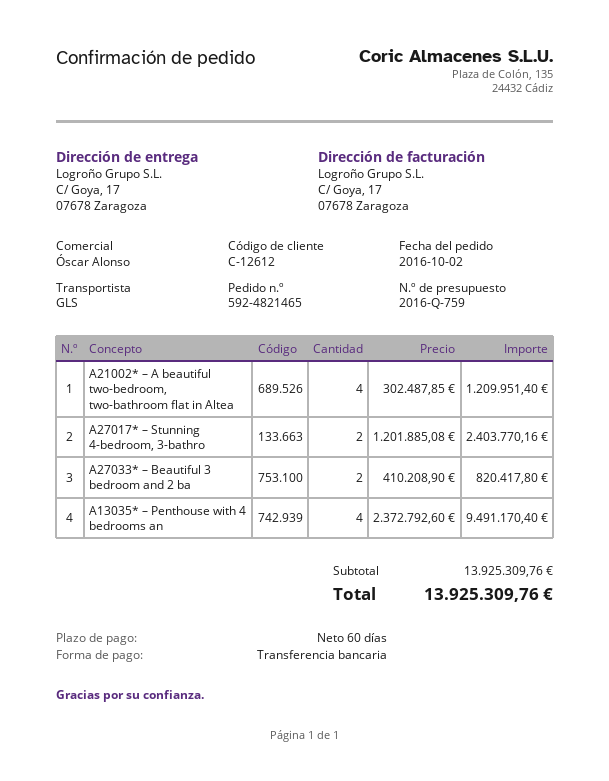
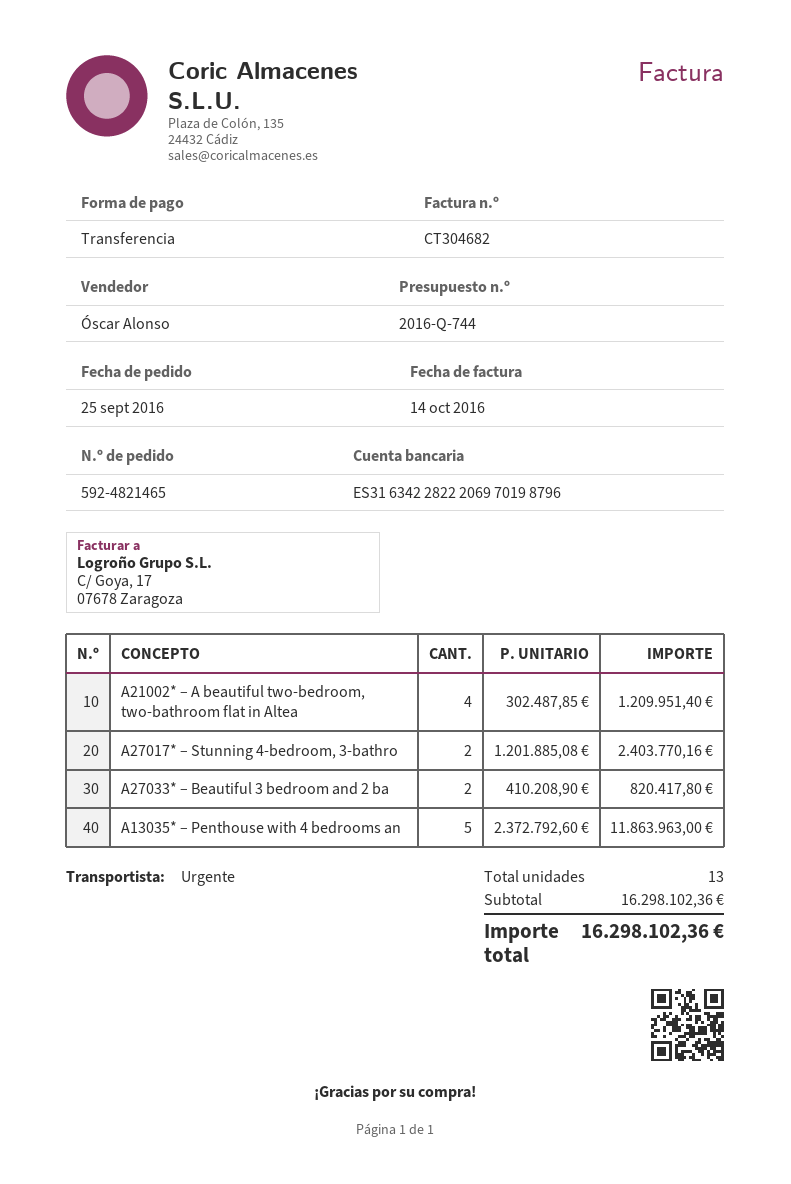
quote number: 2016-Q-759 -> 2016-Q-744
order date: 2016-10-02 -> 2016-09-25
shipping method: GLS -> express
A13035* – Penthouse with 4 bedrooms an: 4 x 2372792.60 = 9491170.40 -> 5 x 2372792.60 = 11863963.00
subtotal: 13925309.76 -> 16298102.36
total: 13925309.76 -> 16298102.36

